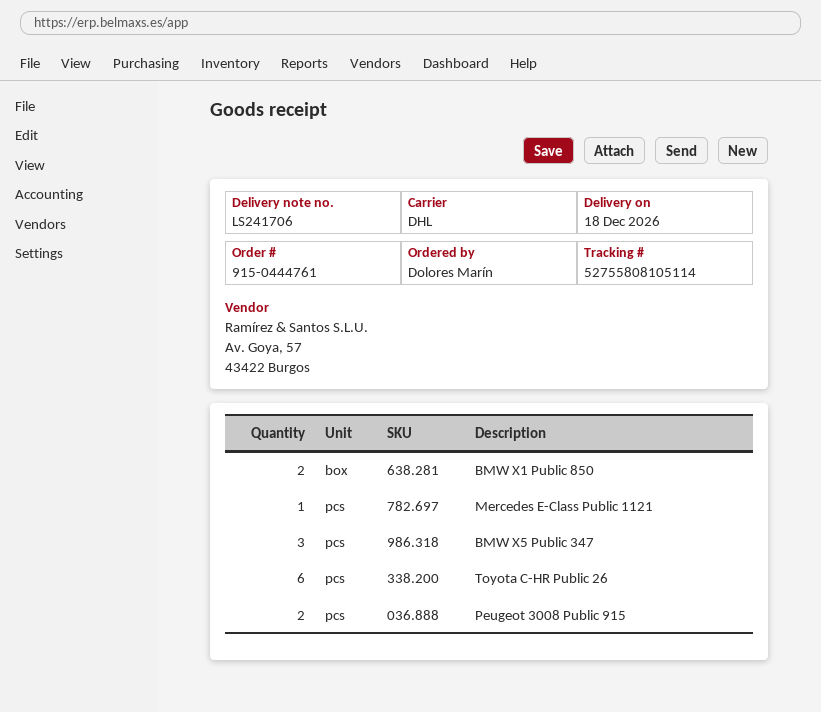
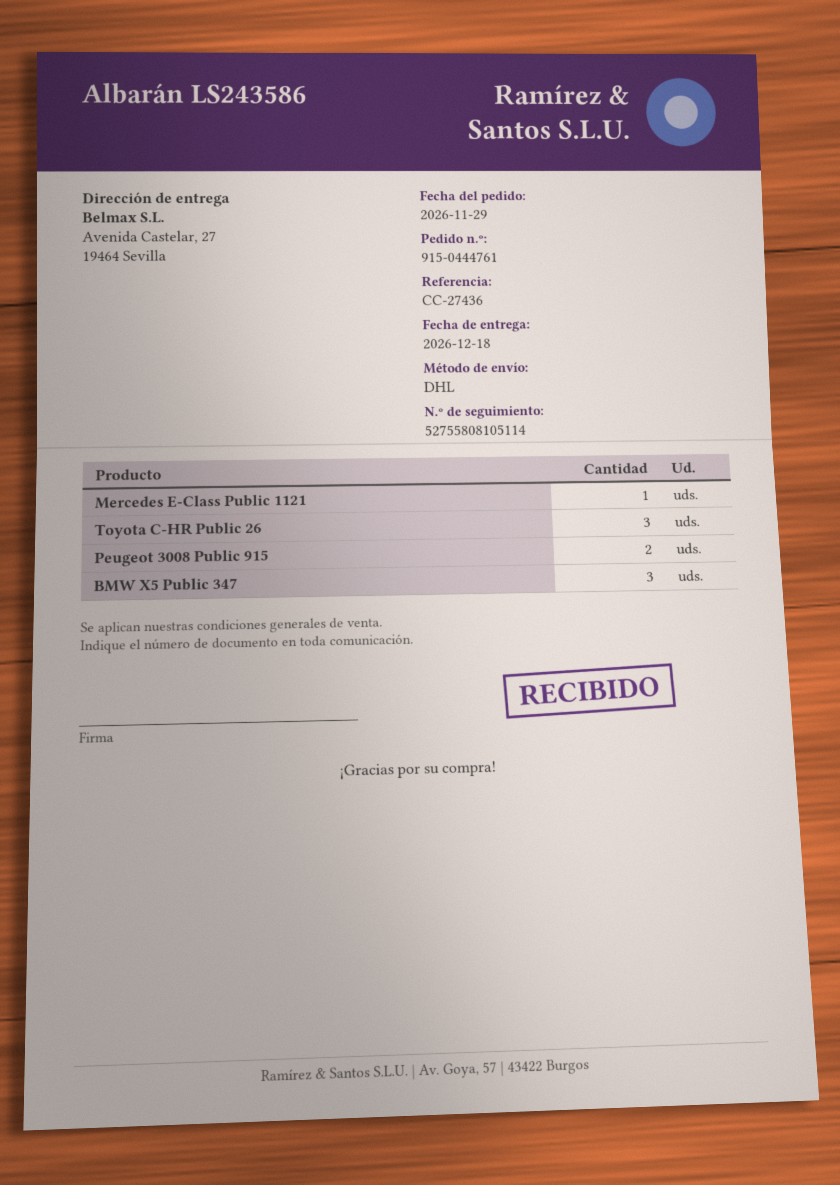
delivery note number: LS241706 -> LS243586
BMW X1 Public 850: 2 -> none
Toyota C-HR Public 26: 6 -> 3

